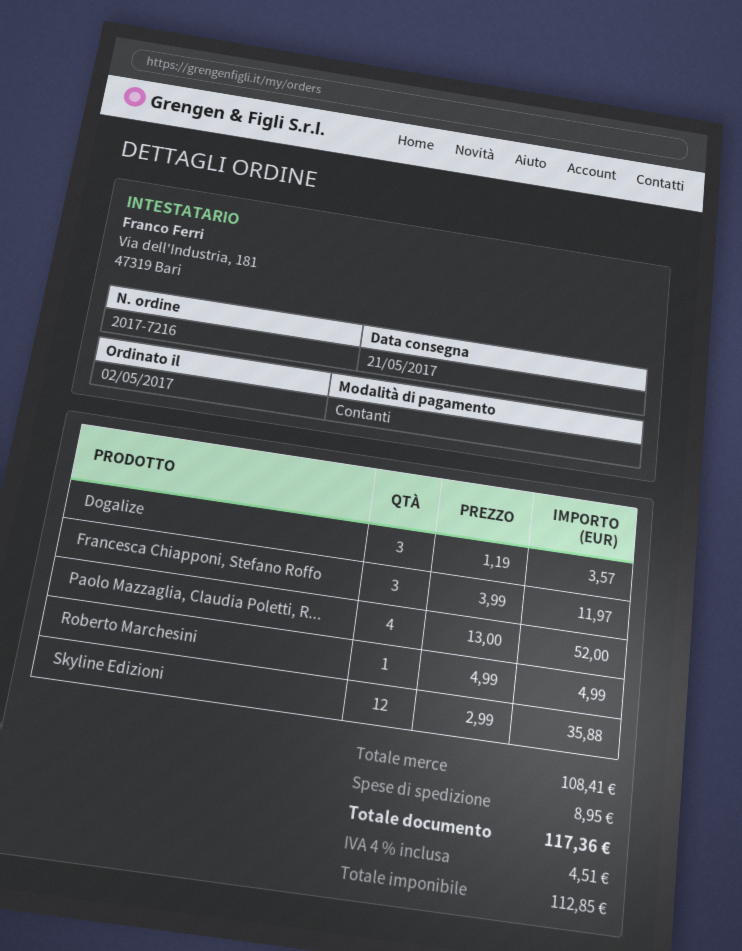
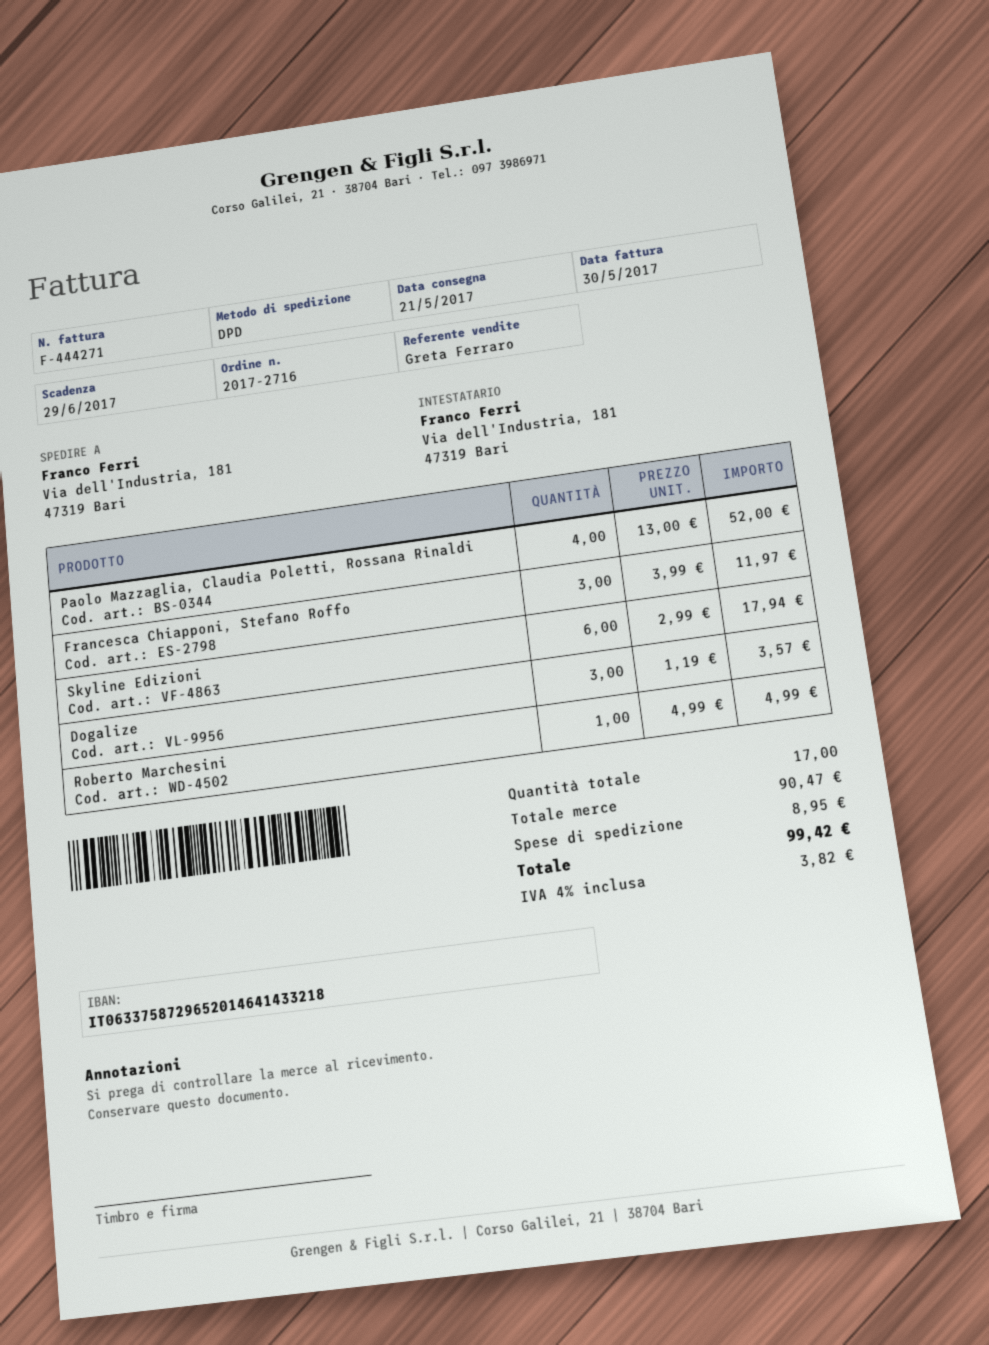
order number: 2017-7216 -> 2017-2716
Skyline Edizioni: 12 x 2.99 = 35.88 -> 6 x 2.99 = 17.94
subtotal: 108.41 -> 90.47
tax: 4% = 4.51 -> 4% = 3.82
total: 117.36 -> 99.42

